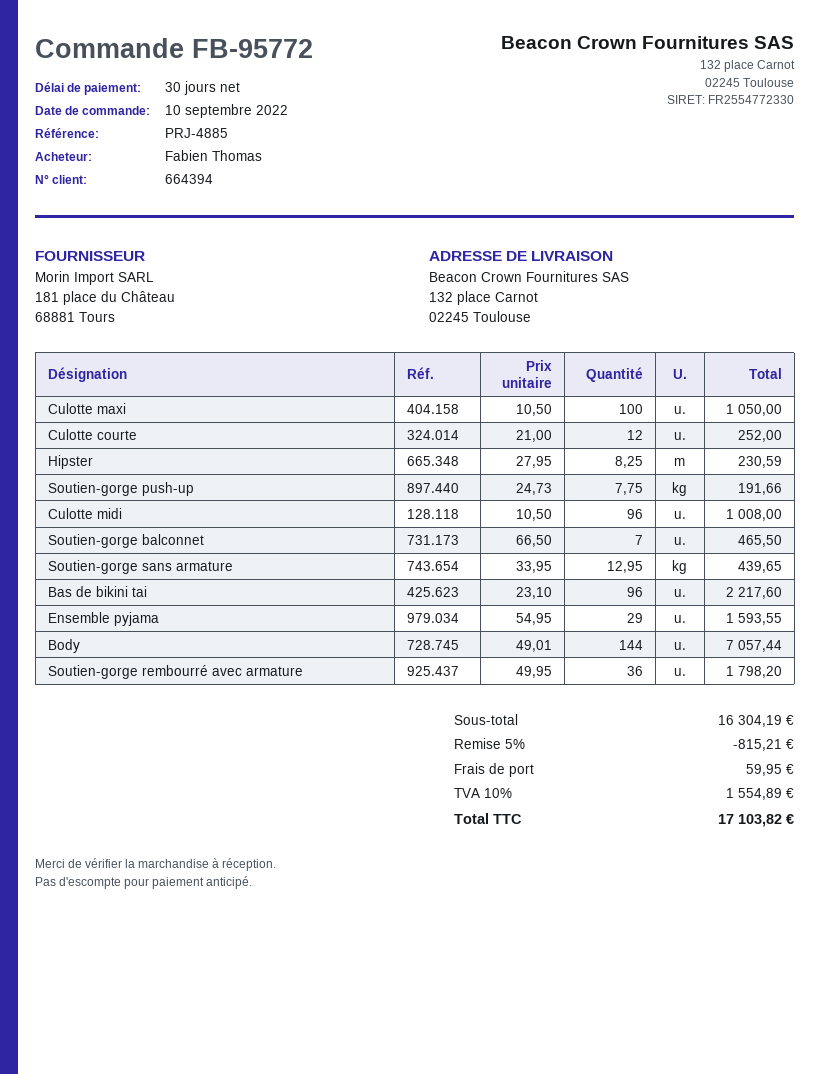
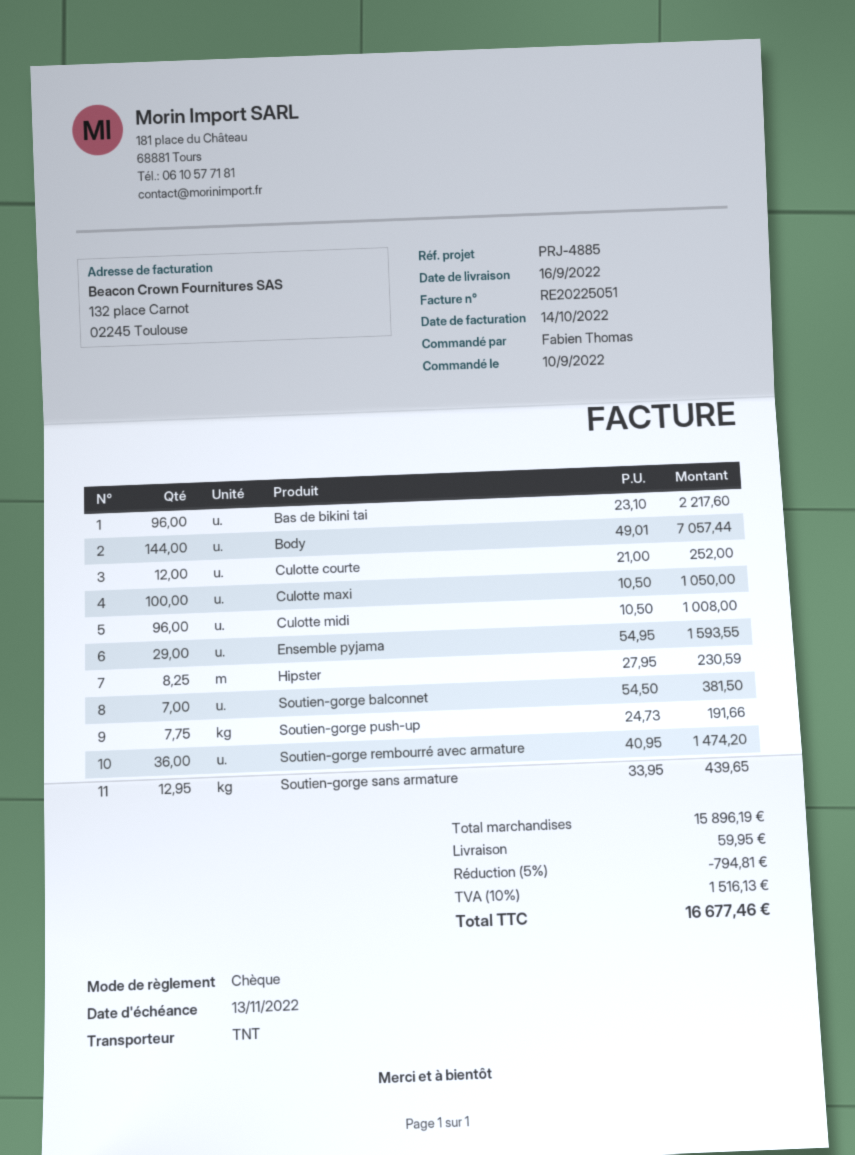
Soutien-gorge balconnet: 7 x 66.50 = 465.50 -> 7 x 54.50 = 381.50
Soutien-gorge rembourré avec armature: 36 x 49.95 = 1798.20 -> 36 x 40.95 = 1474.20
subtotal: 16304.19 -> 15896.19
discount: 5% = 815.21 -> 5% = 794.81
tax: 10% = 1554.89 -> 10% = 1516.13
total: 17103.82 -> 16677.46

